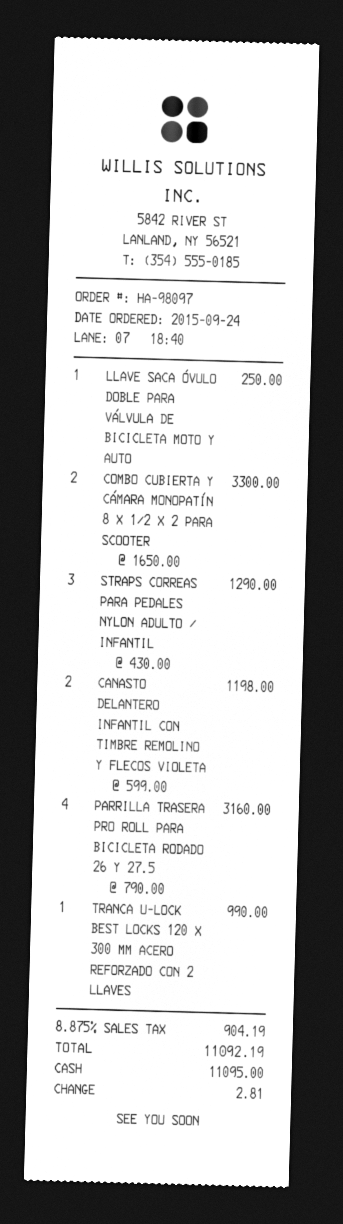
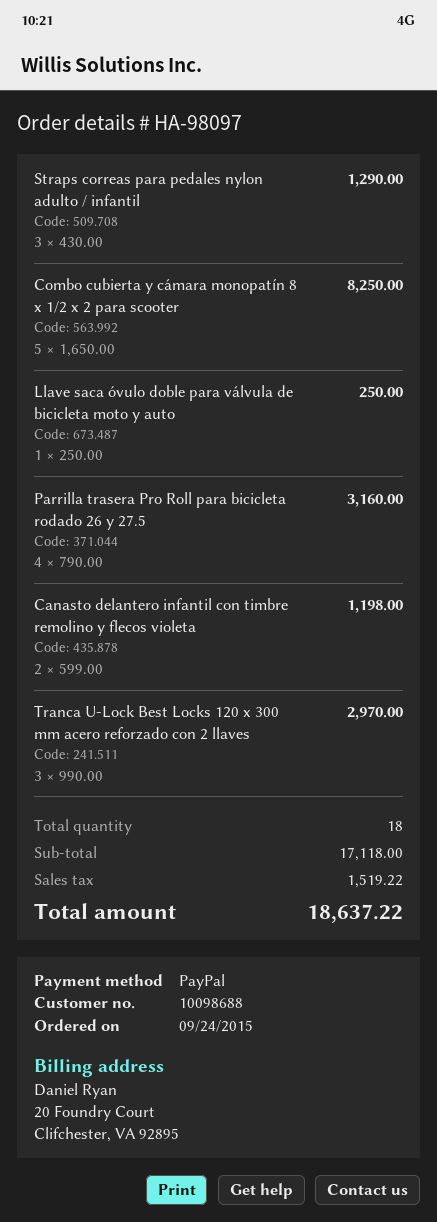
payment method: cash -> PayPal
COMBO CUBIERTA Y CÁMARA MONOPATÍN 8 X 1/2 X 2 PARA SCOOTER: 2 x 1650.00 = 3300.00 -> 5 x 1650.00 = 8250.00
TRANCA U-LOCK BEST LOCKS 120 X 300 MM ACERO REFORZADO CON 2 LLAVES: 1 x 990.00 = 990.00 -> 3 x 990.00 = 2970.00
tax: 904.19 -> 1519.22
total: 11092.19 -> 18637.22

